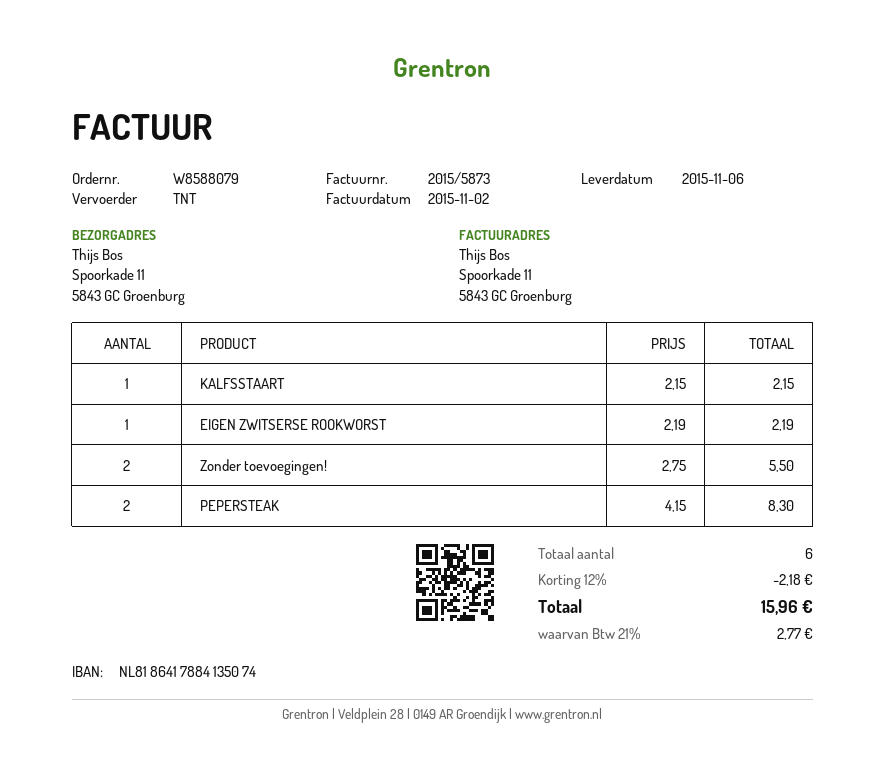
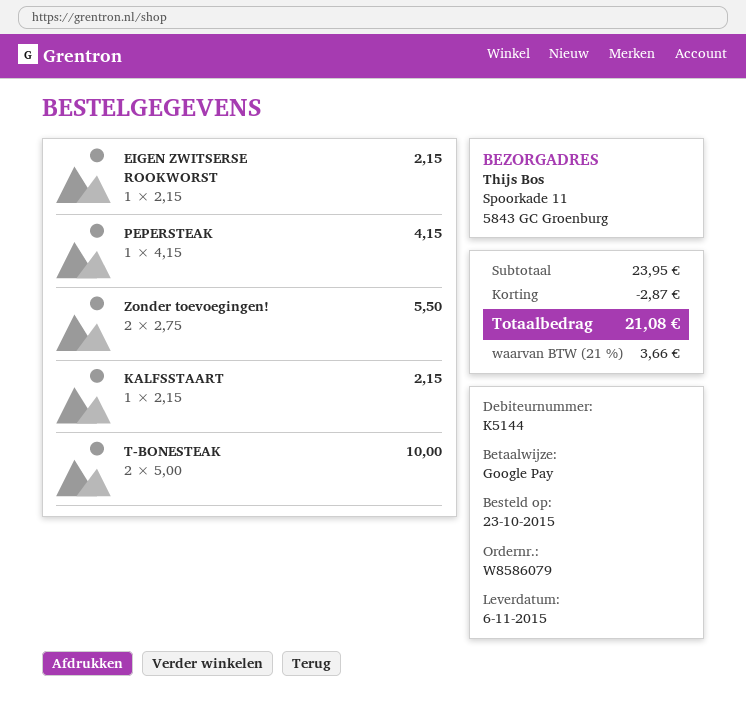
order number: W8588079 -> W8586079
EIGEN ZWITSERSE ROOKWORST: 1 x 2.19 = 2.19 -> 1 x 2.15 = 2.15
PEPERSTEAK: 2 x 4.15 = 8.30 -> 1 x 4.15 = 4.15
T-BONESTEAK: none -> 2 x 5.00 = 10.00
discount: 2.18 -> 2.87
tax: 21% = 2.77 -> 21% = 3.66
total: 15.96 -> 21.08

